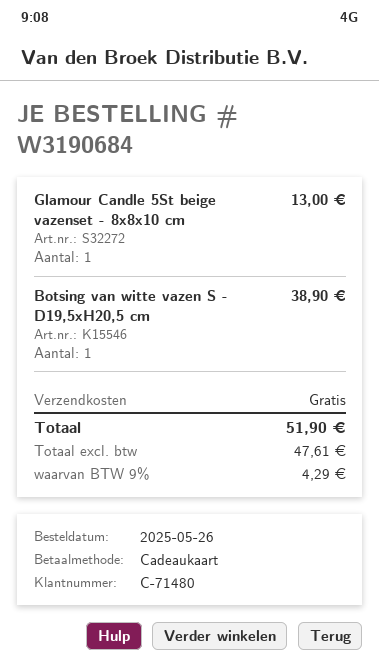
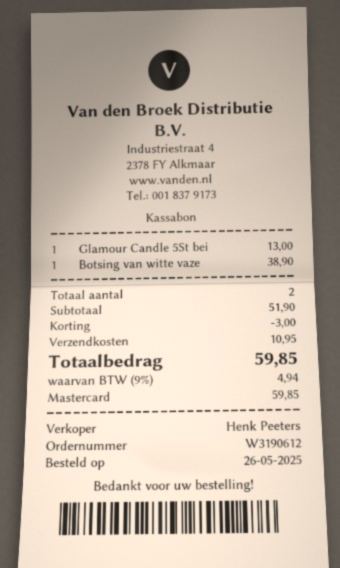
order number: W3190684 -> W3190612
payment method: gift card -> Mastercard
discount: none -> 3.00
shipping: 0.00 -> 10.95
tax: 9% = 4.29 -> 9% = 4.94
total: 51.90 -> 59.85

